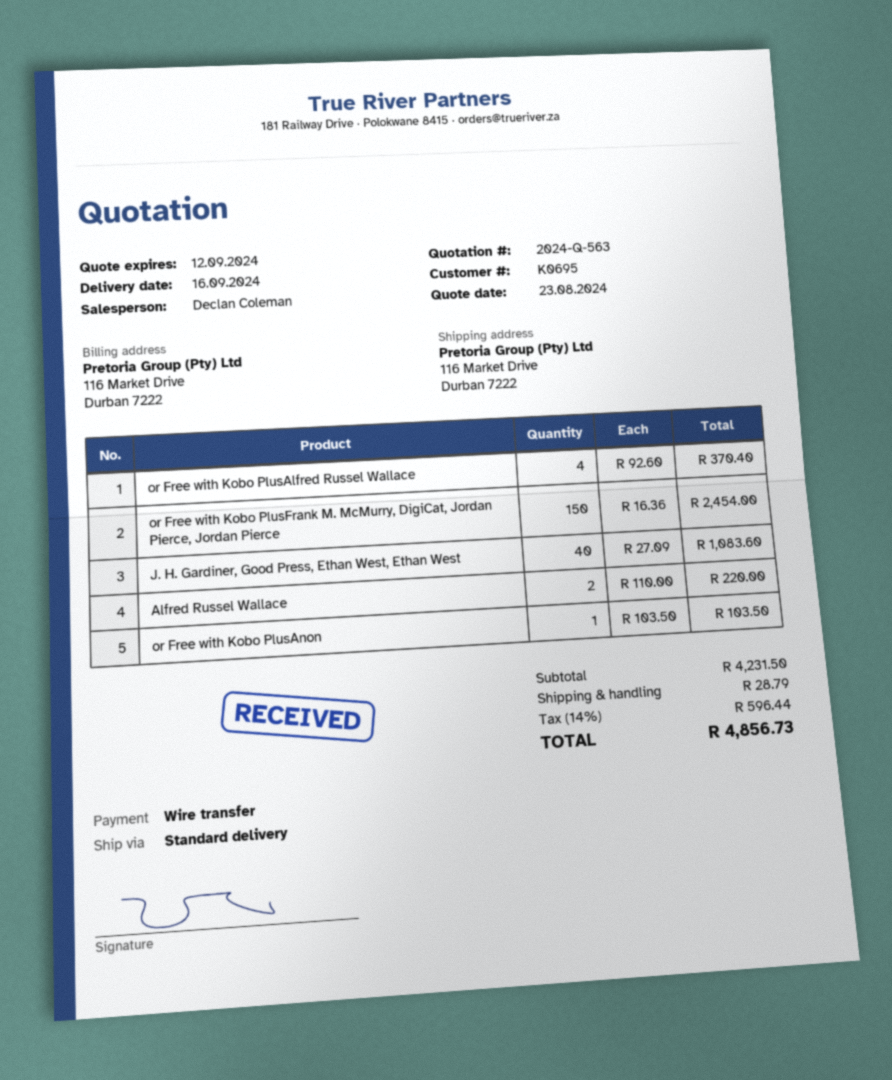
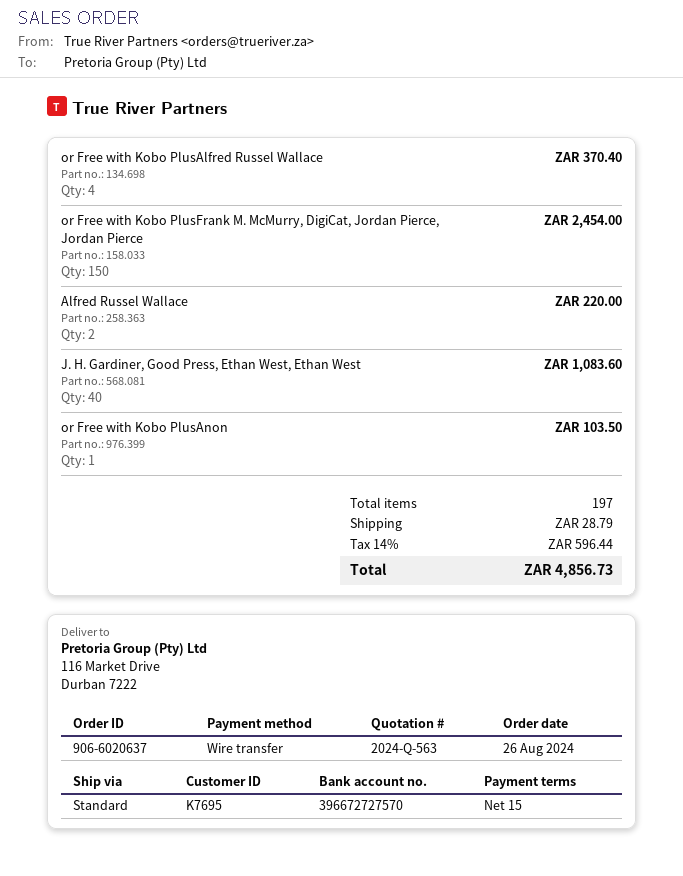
customer number: K0695 -> K7695

